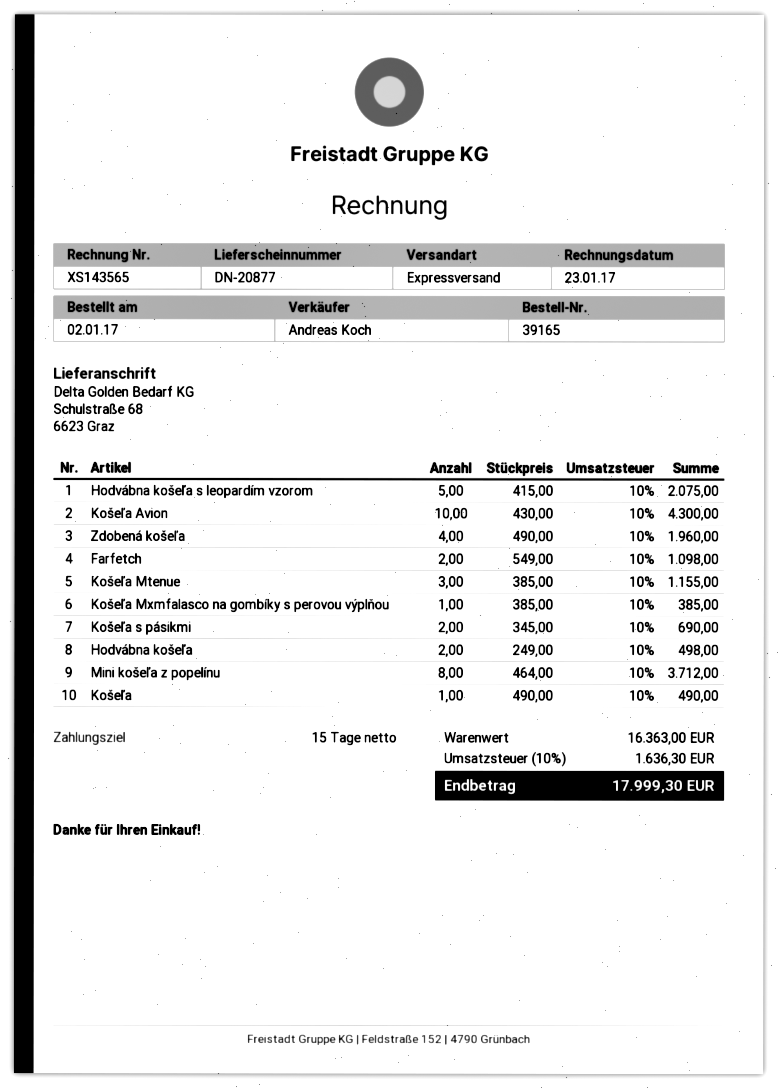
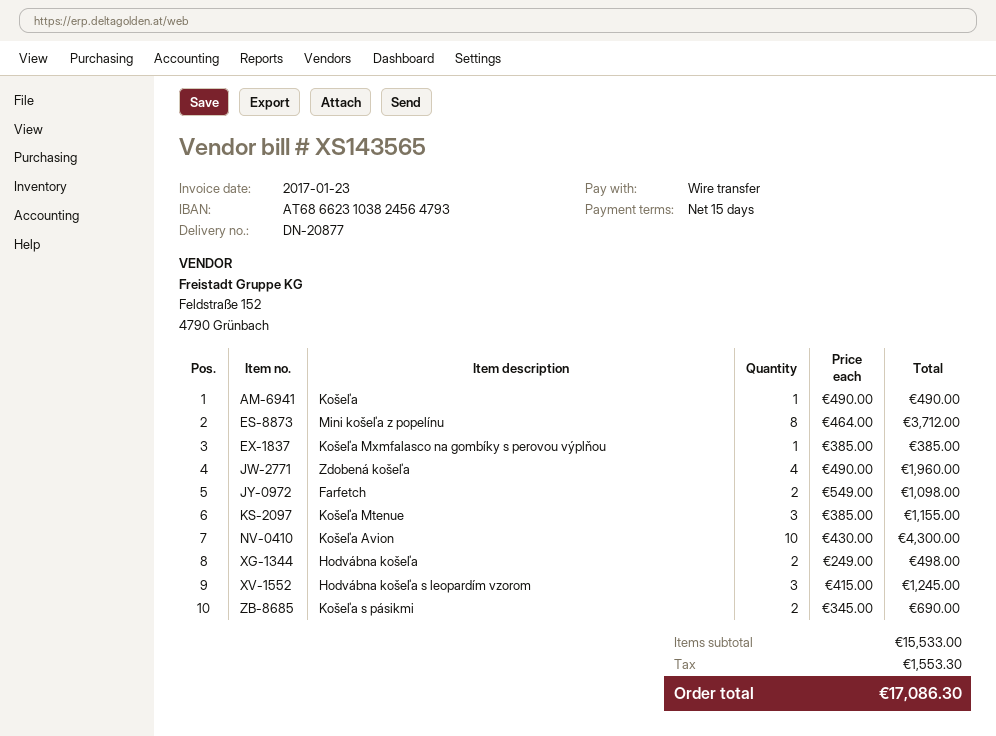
Hodvábna košeľa s leopardím vzorom: 5 x 415.00 = 2075.00 -> 3 x 415.00 = 1245.00
subtotal: 16363.00 -> 15533.00
tax: 1636.30 -> 1553.30
total: 17999.30 -> 17086.30

